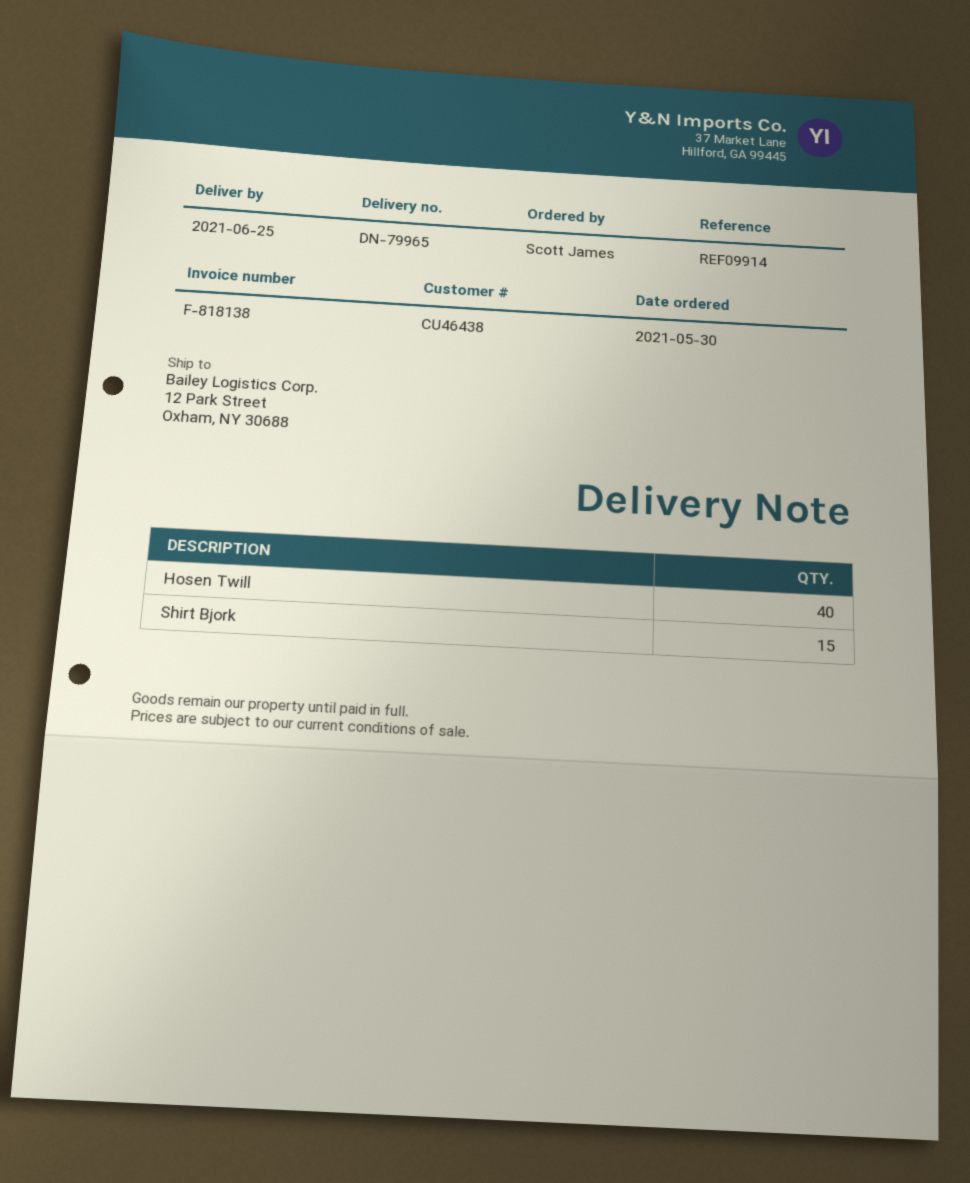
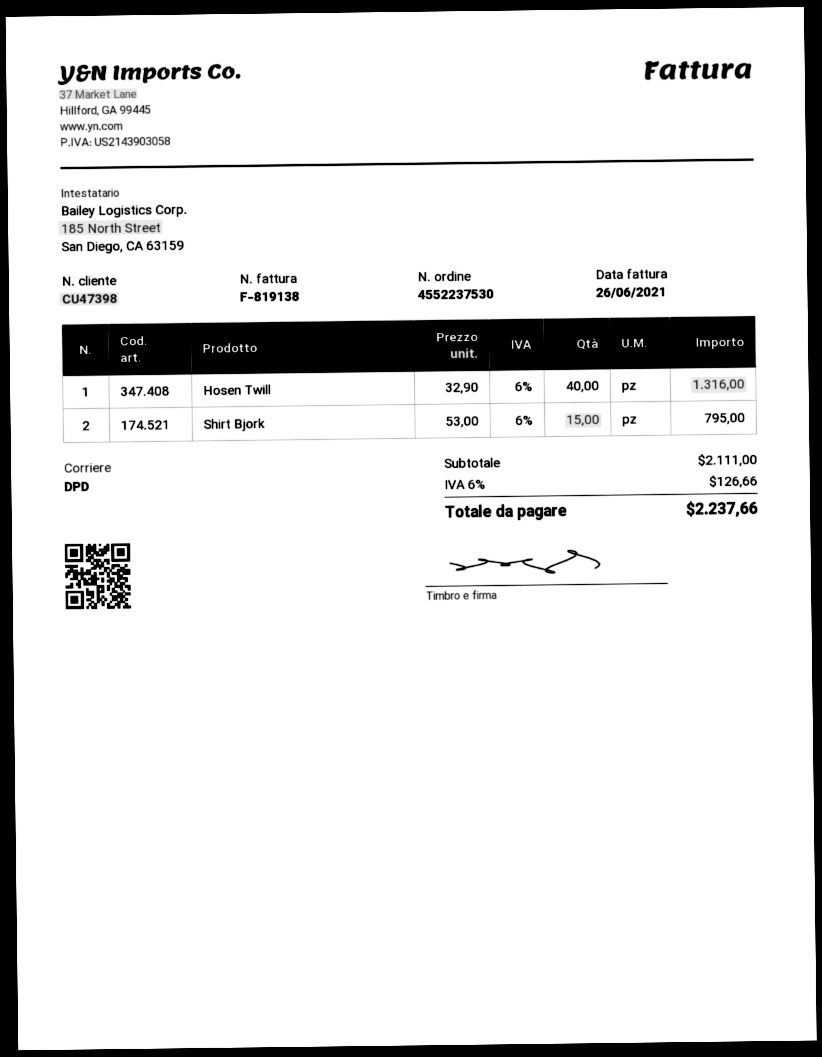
invoice number: F-818138 -> F-819138
customer number: CU46438 -> CU47398

